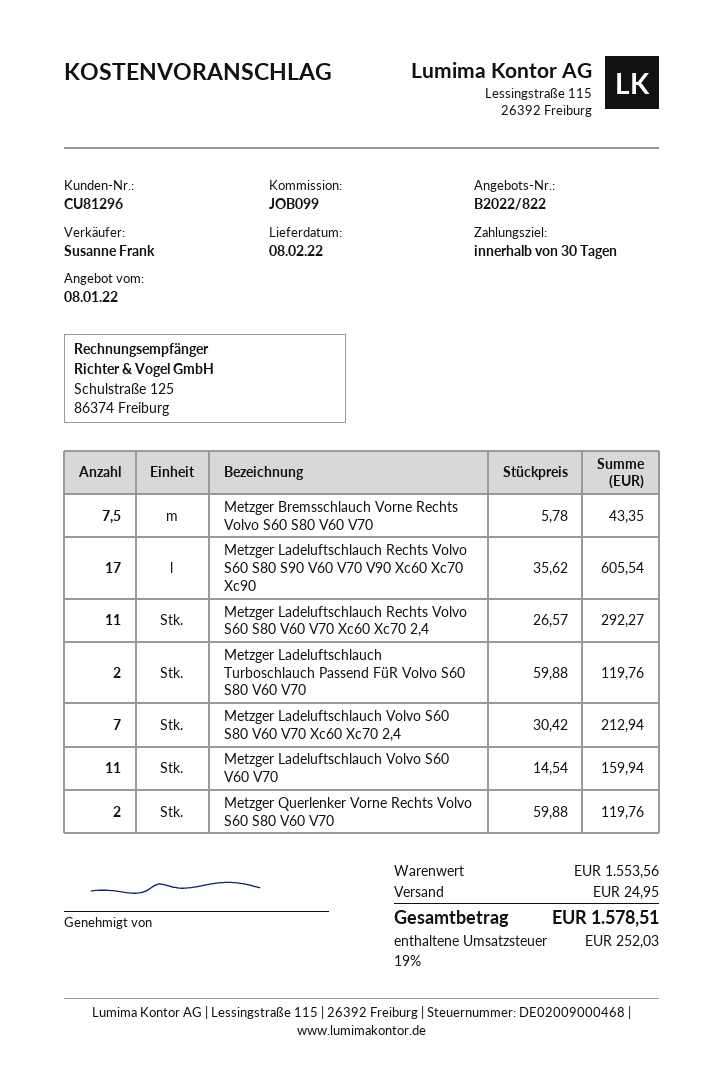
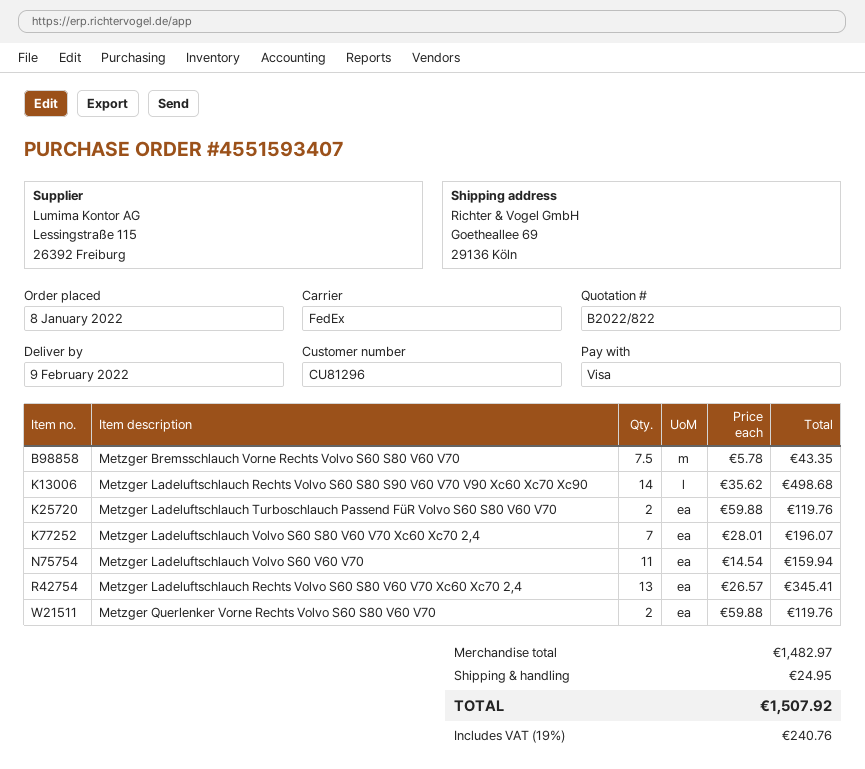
delivery date: 2022-02-08 -> 2022-02-09
Metzger Ladeluftschlauch Rechts Volvo S60 S80 S90 V60 V70 V90 Xc60 Xc70 Xc90: 17 x 35.62 = 605.54 -> 14 x 35.62 = 498.68
Metzger Ladeluftschlauch Rechts Volvo S60 S80 V60 V70 Xc60 Xc70 2,4: 11 x 26.57 = 292.27 -> 13 x 26.57 = 345.41
Metzger Ladeluftschlauch Volvo S60 S80 V60 V70 Xc60 Xc70 2,4: 7 x 30.42 = 212.94 -> 7 x 28.01 = 196.07
subtotal: 1553.56 -> 1482.97
tax: 19% = 252.03 -> 19% = 240.76
total: 1578.51 -> 1507.92

